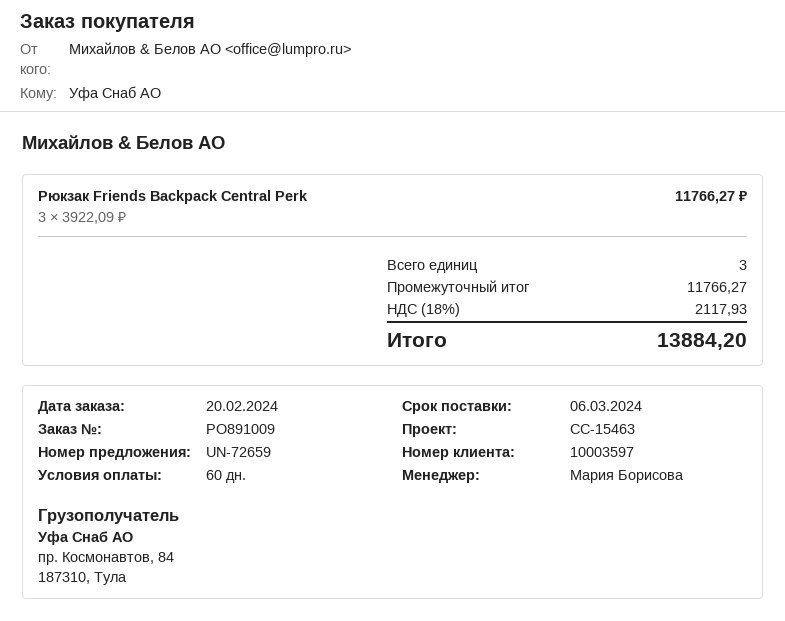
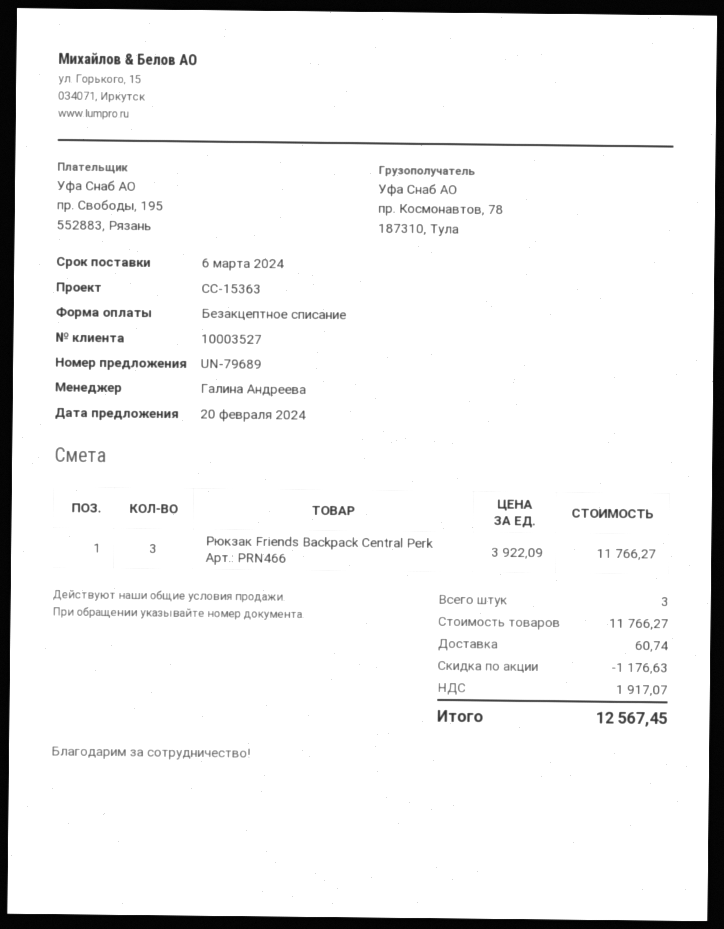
quote number: UN-72659 -> UN-79689
customer number: 10003597 -> 10003527
reference: CC-15463 -> CC-15363
sales rep: Мария Борисова -> Галина Андреева
ship to: пр. Космонавтов, 84, 187310, Тула -> пр. Космонавтов, 78, 187310, Тула
discount: none -> 1176.63
shipping: none -> 60.74
tax: 2117.93 -> 1917.07
total: 13884.20 -> 12567.45

